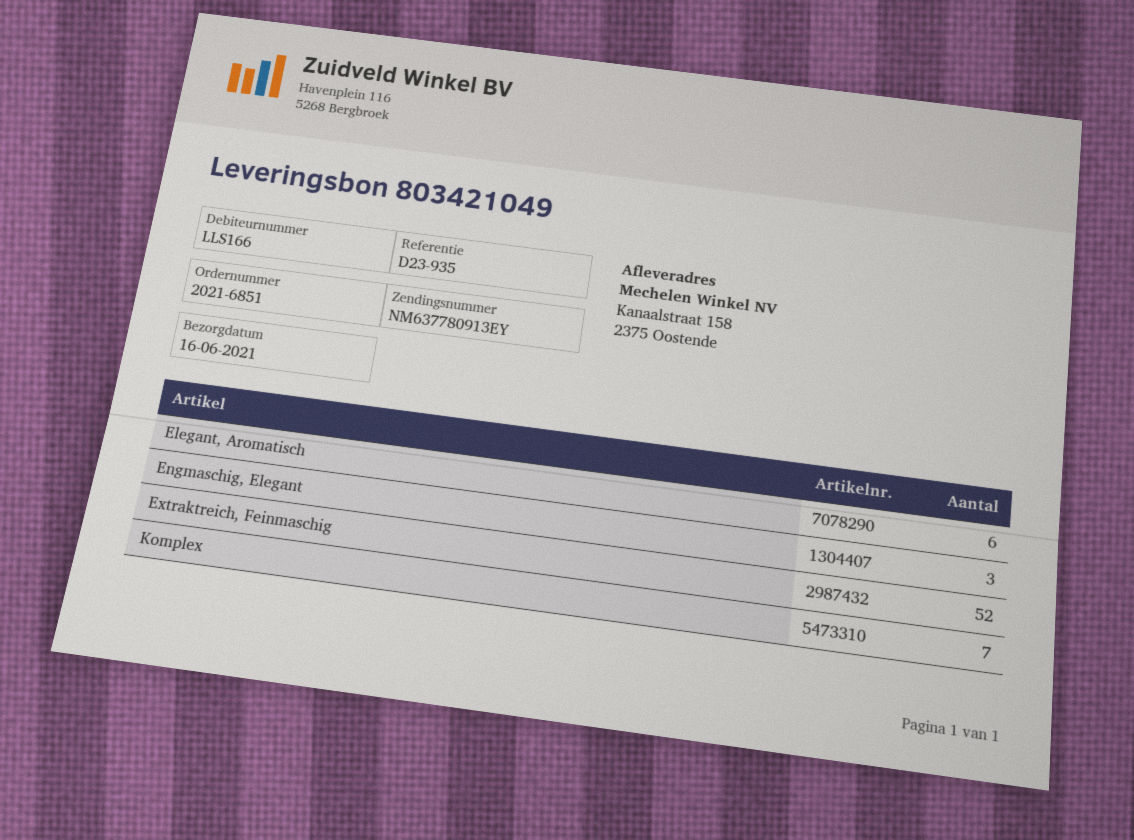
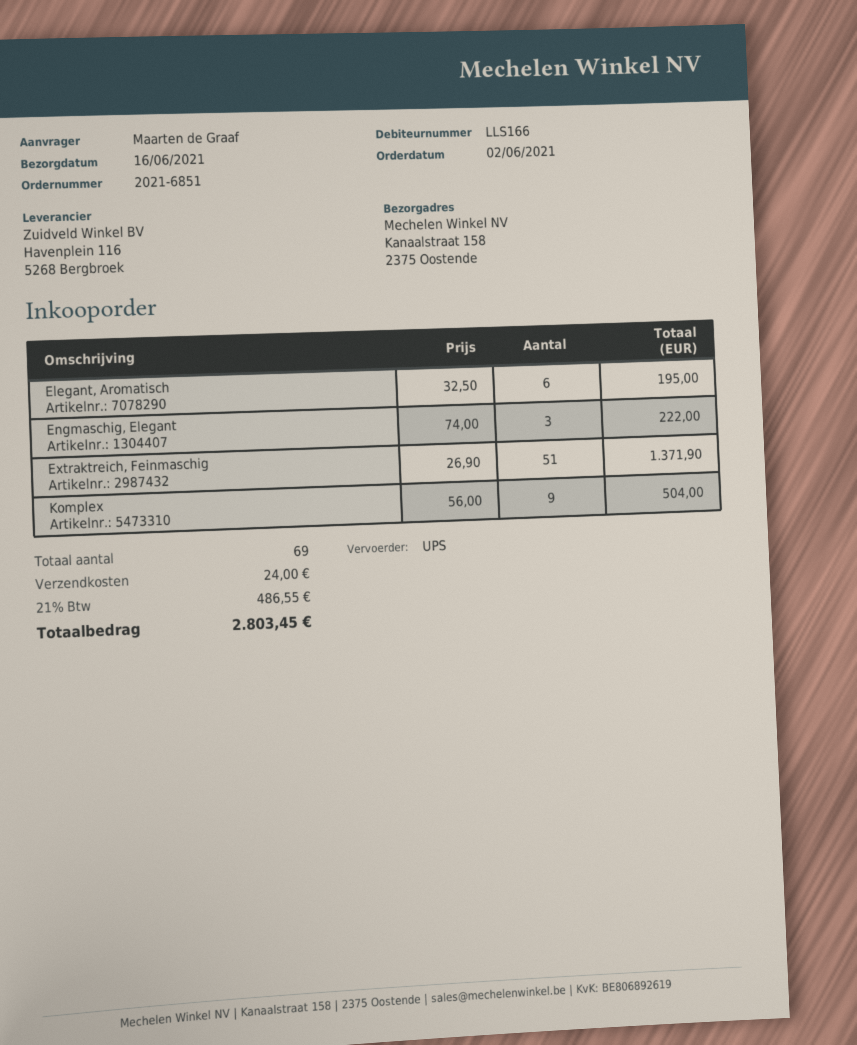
Extraktreich, Feinmaschig: 52 -> 51
Komplex: 7 -> 9

